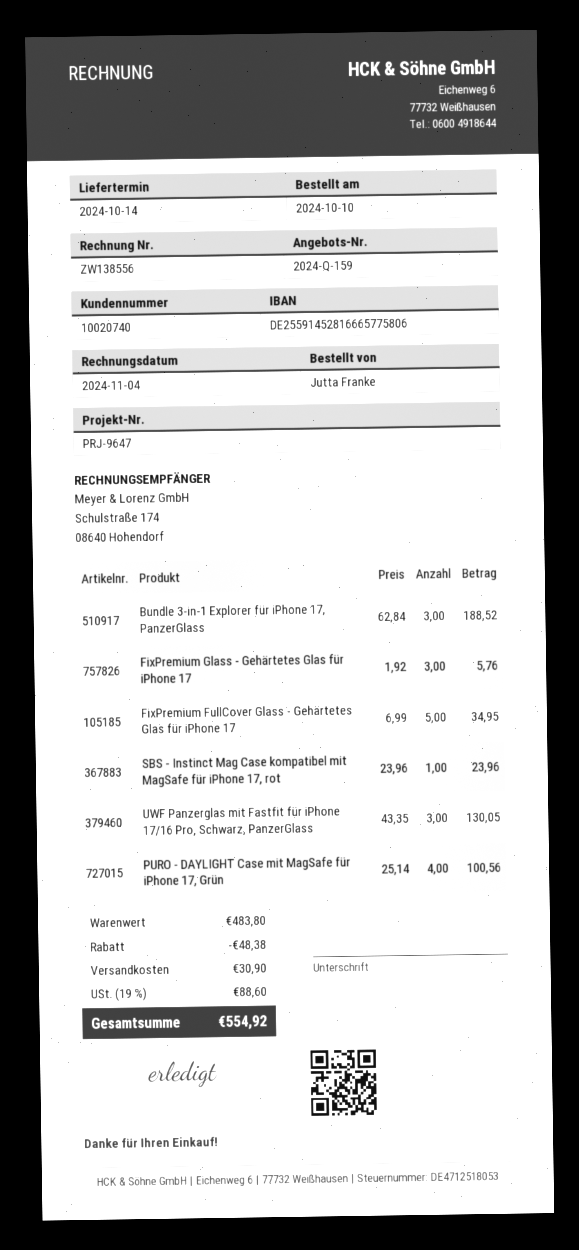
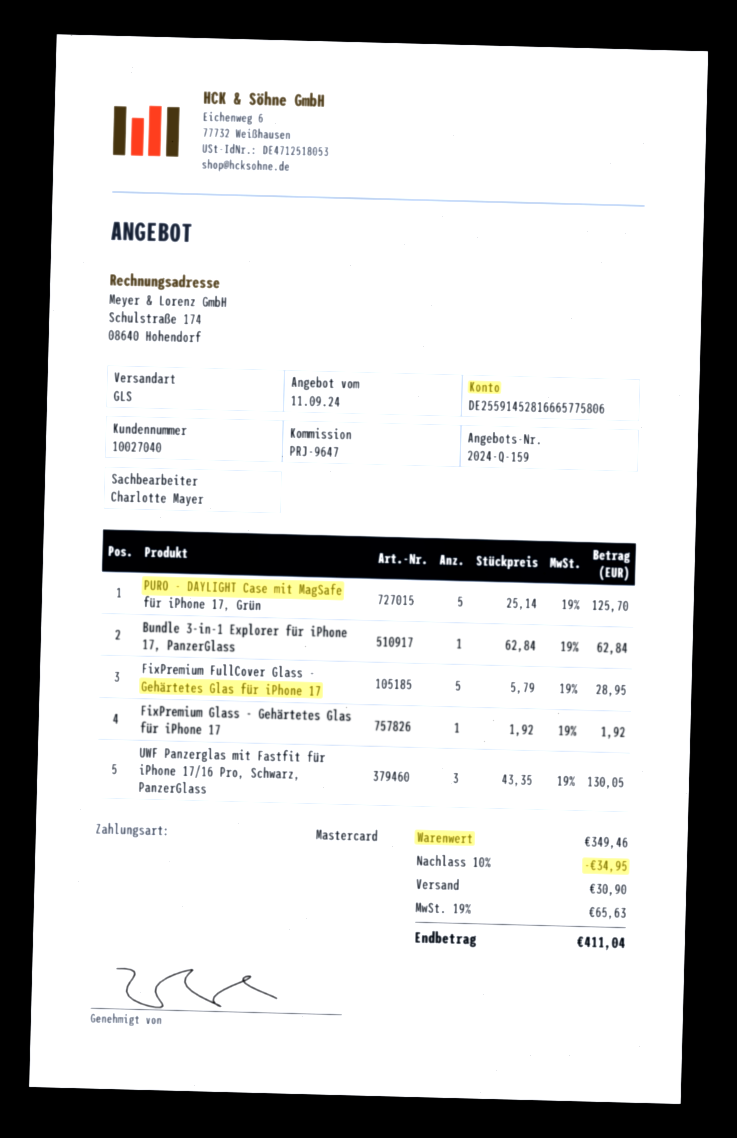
customer number: 10020740 -> 10027040
Bundle 3-in-1 Explorer für iPhone 17, PanzerGlass: 3 x 62.84 = 188.52 -> 1 x 62.84 = 62.84
FixPremium Glass - Gehärtetes Glas für iPhone 17: 3 x 1.92 = 5.76 -> 1 x 1.92 = 1.92
FixPremium FullCover Glass - Gehärtetes Glas für iPhone 17: 5 x 6.99 = 34.95 -> 5 x 5.79 = 28.95
SBS - Instinct Mag Case kompatibel mit MagSafe für iPhone 17, rot: 1 x 23.96 = 23.96 -> none
PURO - DAYLIGHT Case mit MagSafe für iPhone 17, Grün: 4 x 25.14 = 100.56 -> 5 x 25.14 = 125.70
subtotal: 483.80 -> 349.46
discount: 48.38 -> 34.95
tax: 19% = 88.60 -> 19% = 65.63
total: 554.92 -> 411.04

